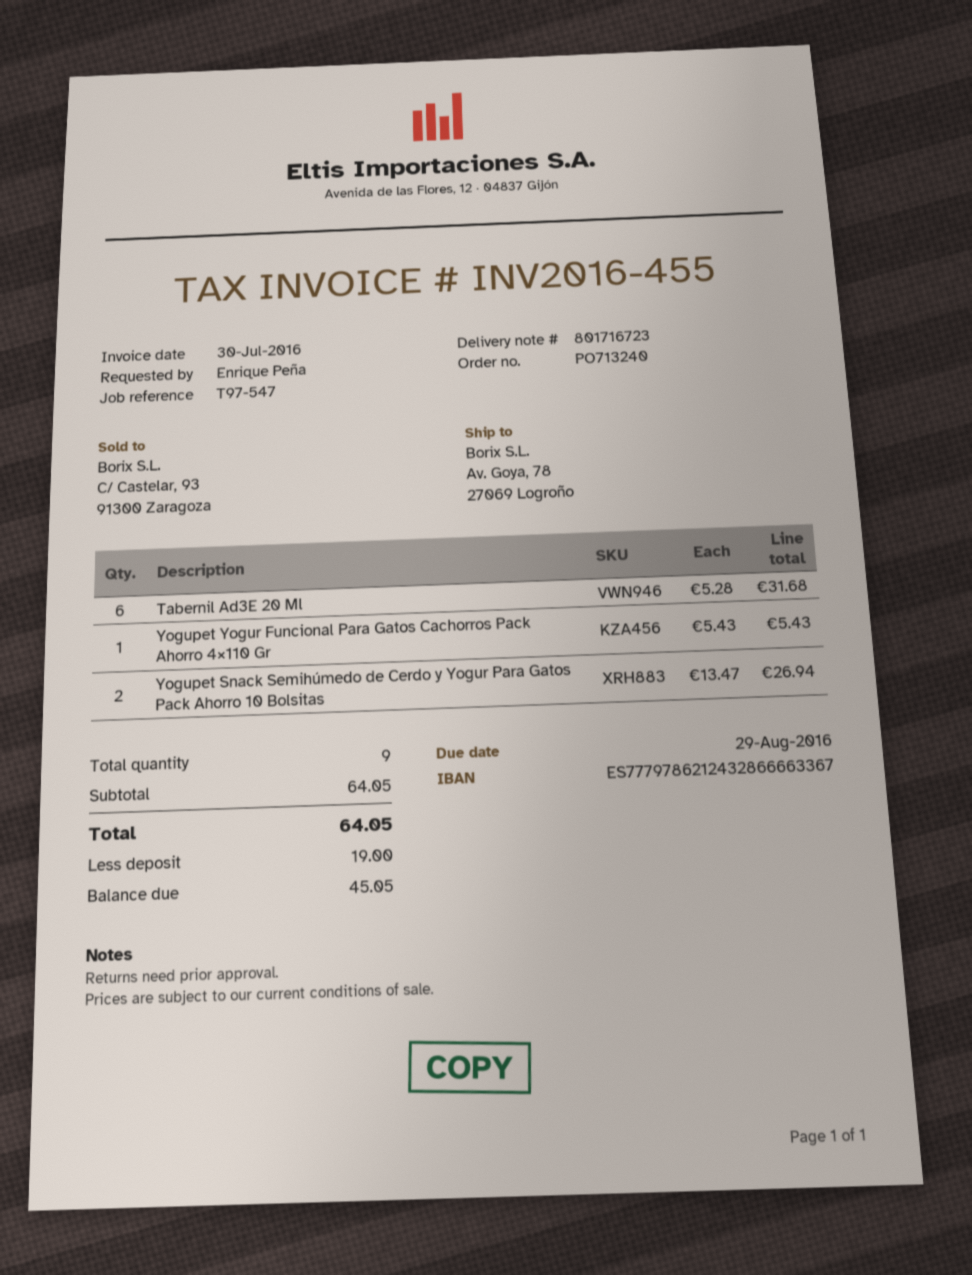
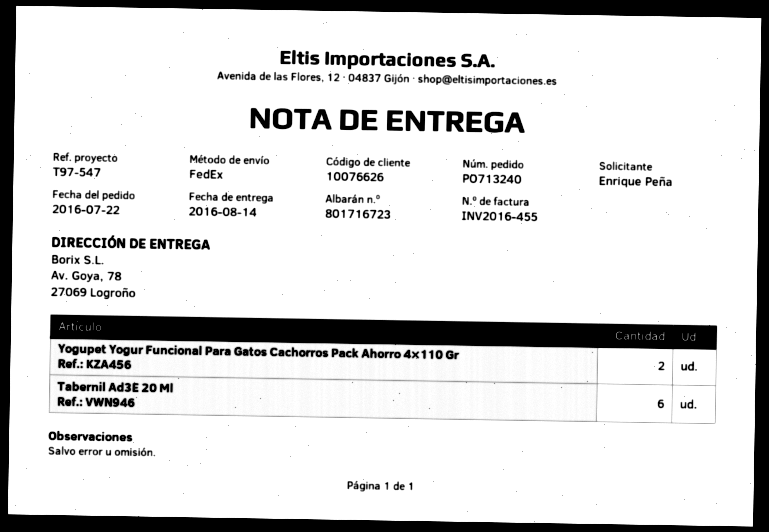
Yogupet Yogur Funcional Para Gatos Cachorros Pack Ahorro 4×110 Gr: 1 -> 2
Yogupet Snack Semihúmedo de Cerdo y Yogur Para Gatos Pack Ahorro 10 Bolsitas: 2 -> none

